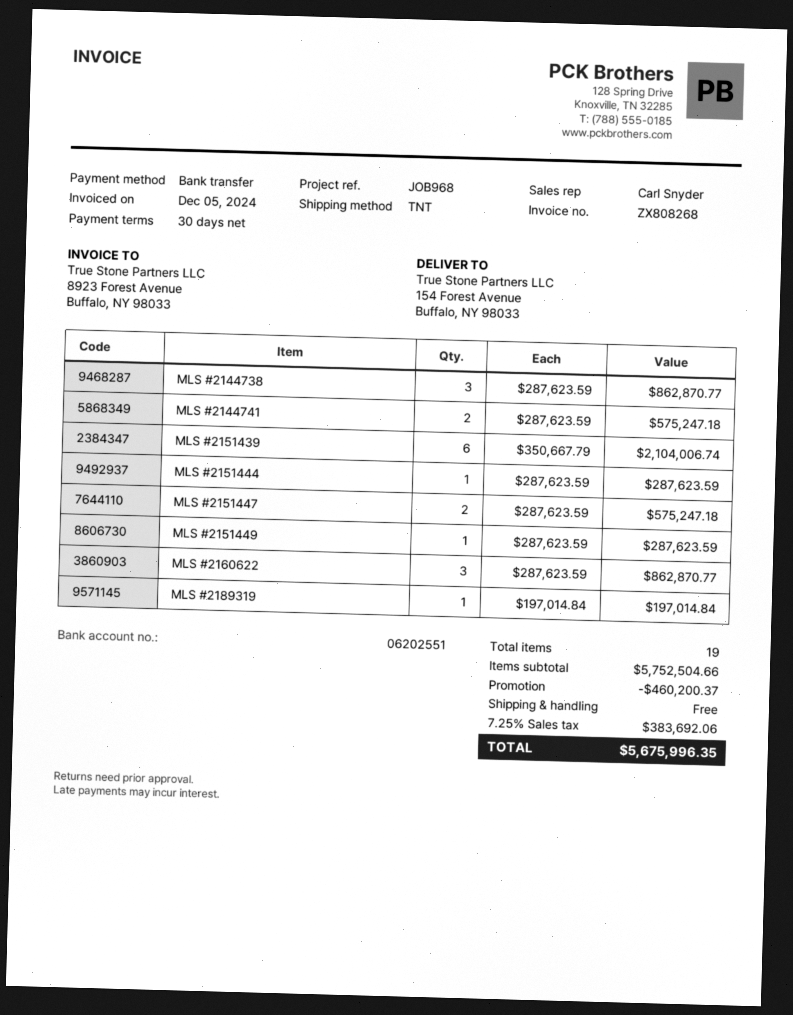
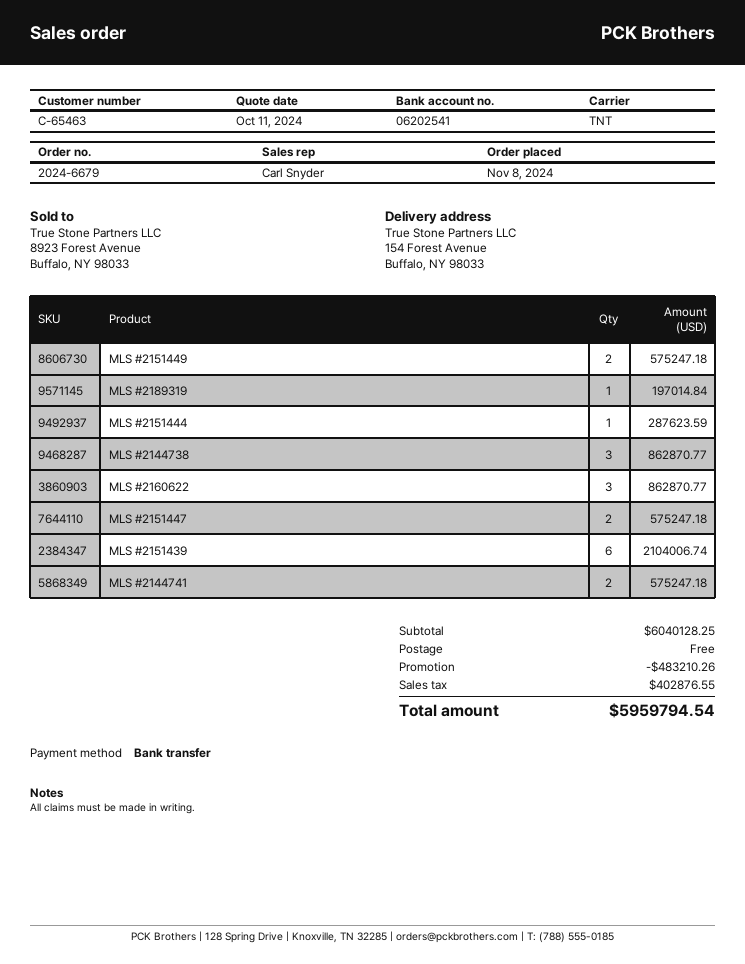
bank account: 06202551 -> 06202541
MLS #2151449: 1 for 287623.59 -> 2 for 575247.18
subtotal: 5752504.66 -> 6040128.25
discount: 460200.37 -> 483210.26
tax: 383692.06 -> 402876.55
total: 5675996.35 -> 5959794.54

